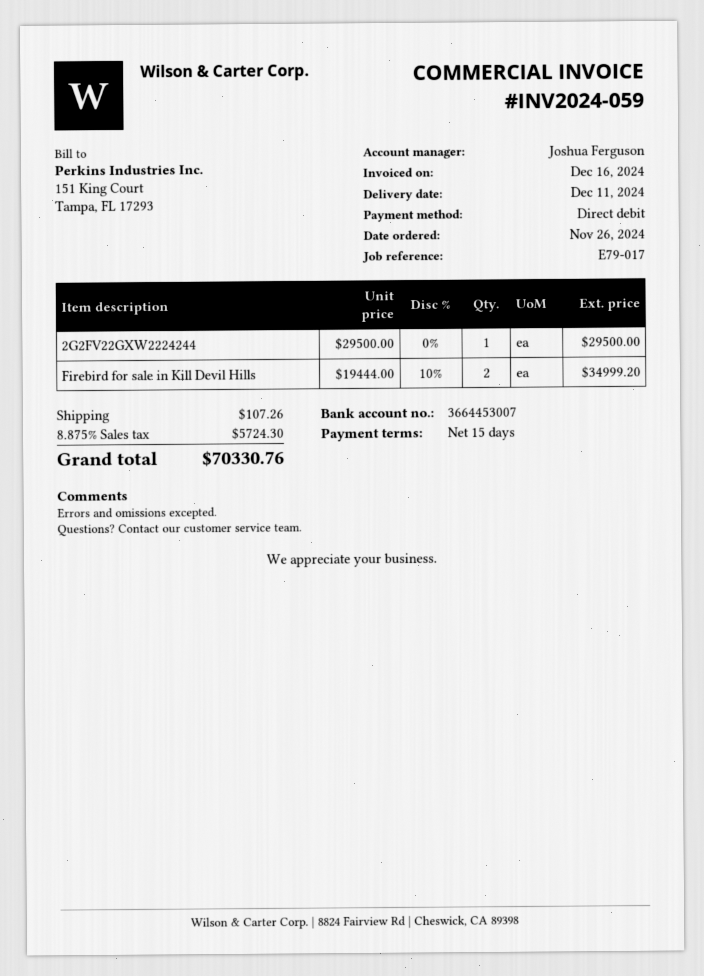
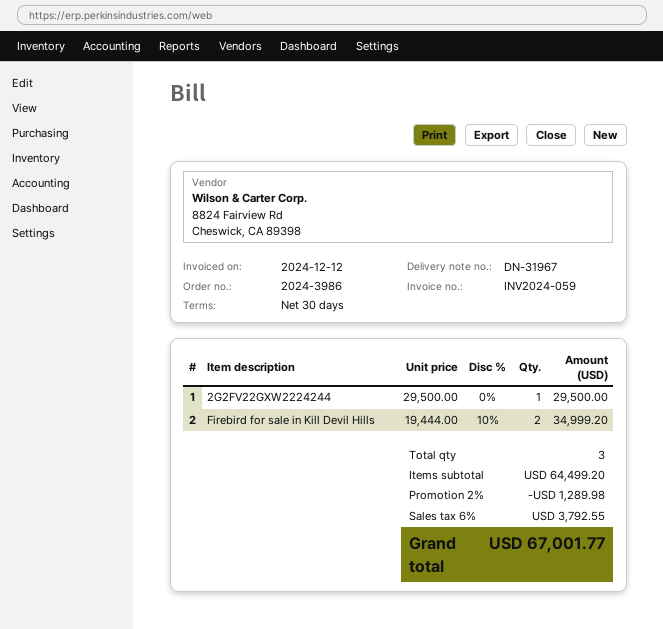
invoice date: 2024-12-16 -> 2024-12-12
payment terms: 15 days -> 30 days
discount: none -> 2% = 1289.98
shipping: 107.26 -> none
tax: 8.875% = 5724.30 -> 6% = 3792.55
total: 70330.76 -> 67001.77

